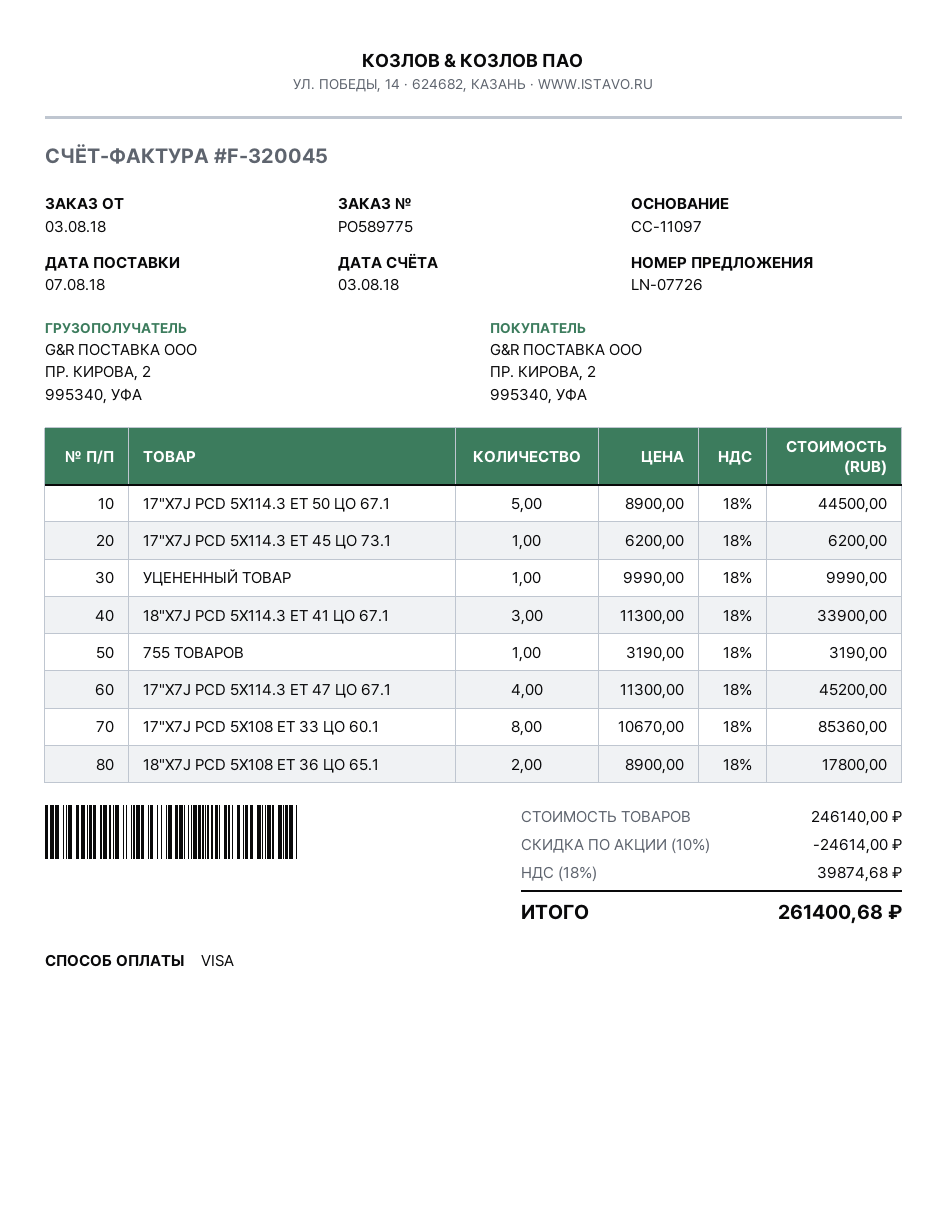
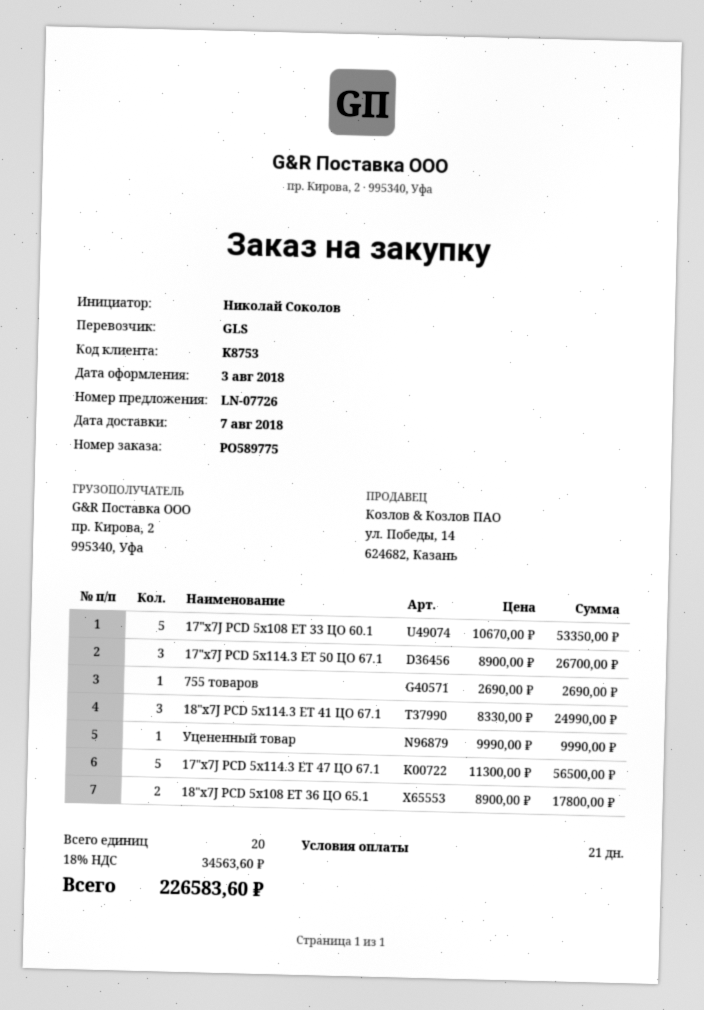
17"X7J PCD 5X114.3 ЕТ 50 ЦО 67.1: 5 x 8900.00 = 44500.00 -> 3 x 8900.00 = 26700.00
17"X7J PCD 5X114.3 ЕТ 45 ЦО 73.1: 1 x 6200.00 = 6200.00 -> none
18"X7J PCD 5X114.3 ЕТ 41 ЦО 67.1: 3 x 11300.00 = 33900.00 -> 3 x 8330.00 = 24990.00
755 ТОВАРОВ: 1 x 3190.00 = 3190.00 -> 1 x 2690.00 = 2690.00
17"X7J PCD 5X114.3 ЕТ 47 ЦО 67.1: 4 x 11300.00 = 45200.00 -> 5 x 11300.00 = 56500.00
17"X7J PCD 5X108 ЕТ 33 ЦО 60.1: 8 x 10670.00 = 85360.00 -> 5 x 10670.00 = 53350.00
discount: 10% = 24614.00 -> none
tax: 18% = 39874.68 -> 18% = 34563.60
total: 261400.68 -> 226583.60

